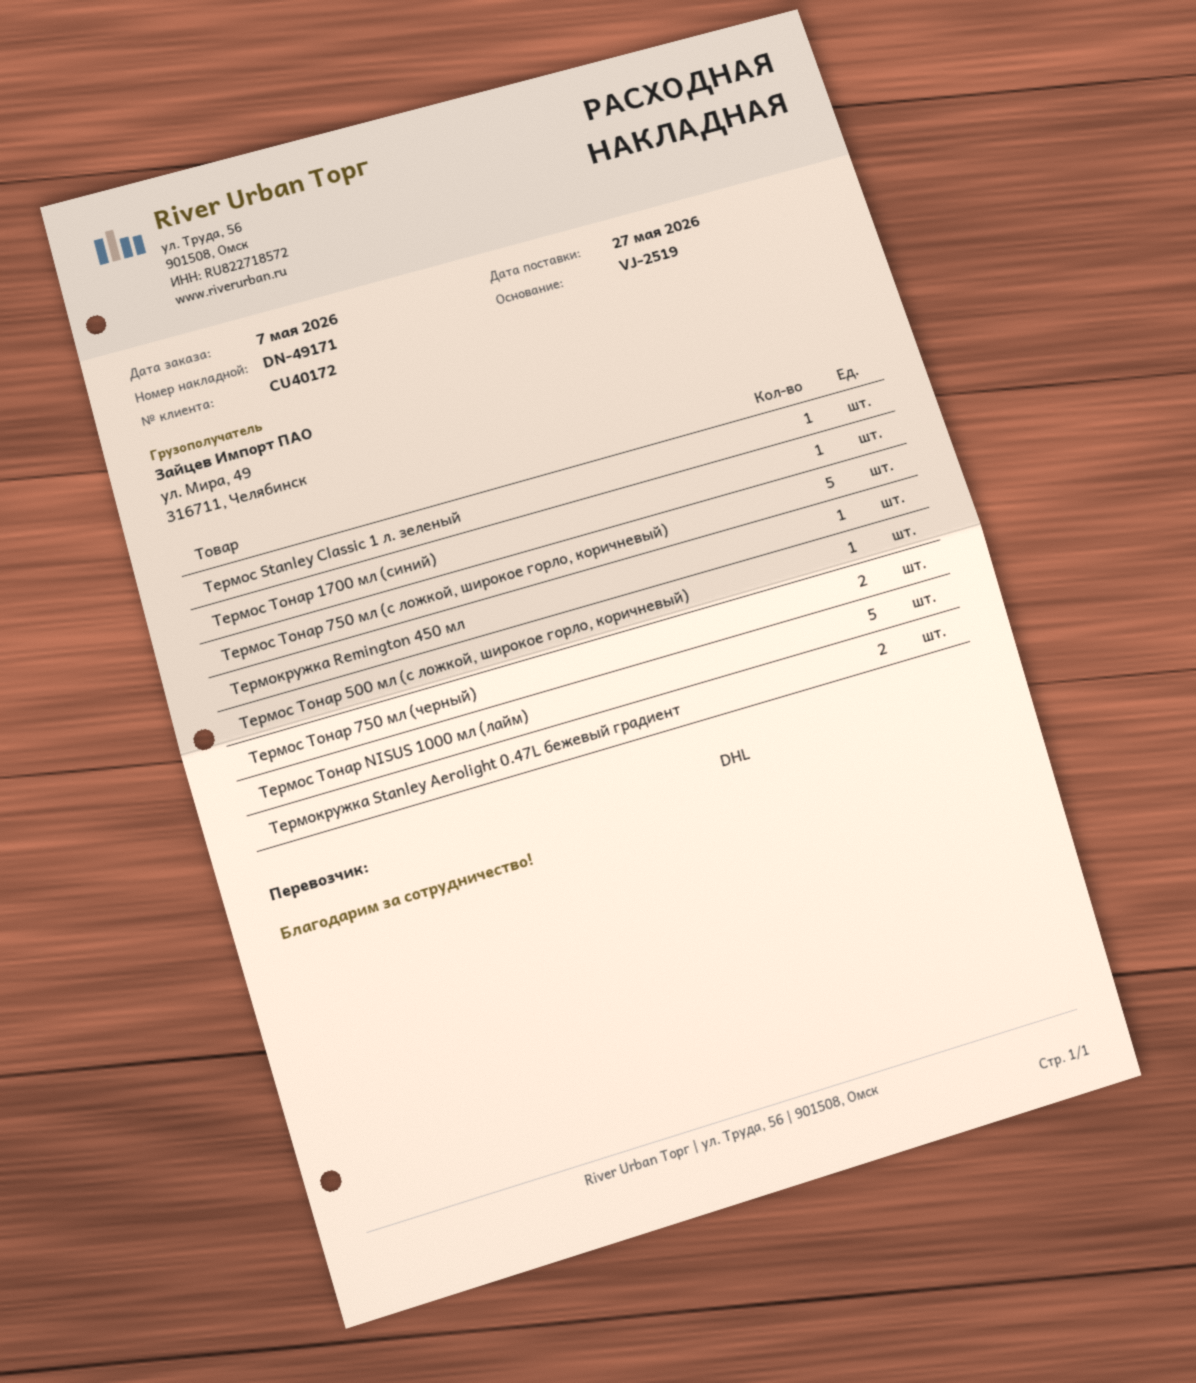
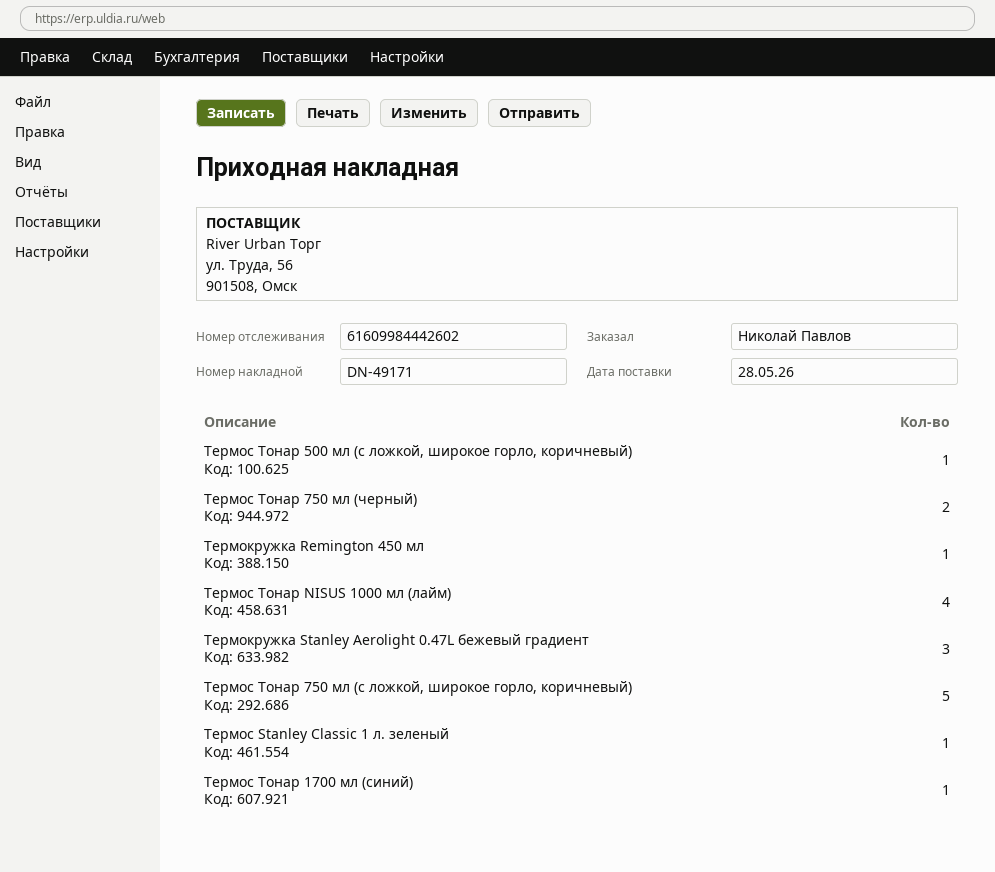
delivery date: 2026-05-27 -> 2026-05-28
Термос Тонар NISUS 1000 мл (лайм): 5 -> 4
Термокружка Stanley Aerolight 0.47L бежевый градиент: 2 -> 3

